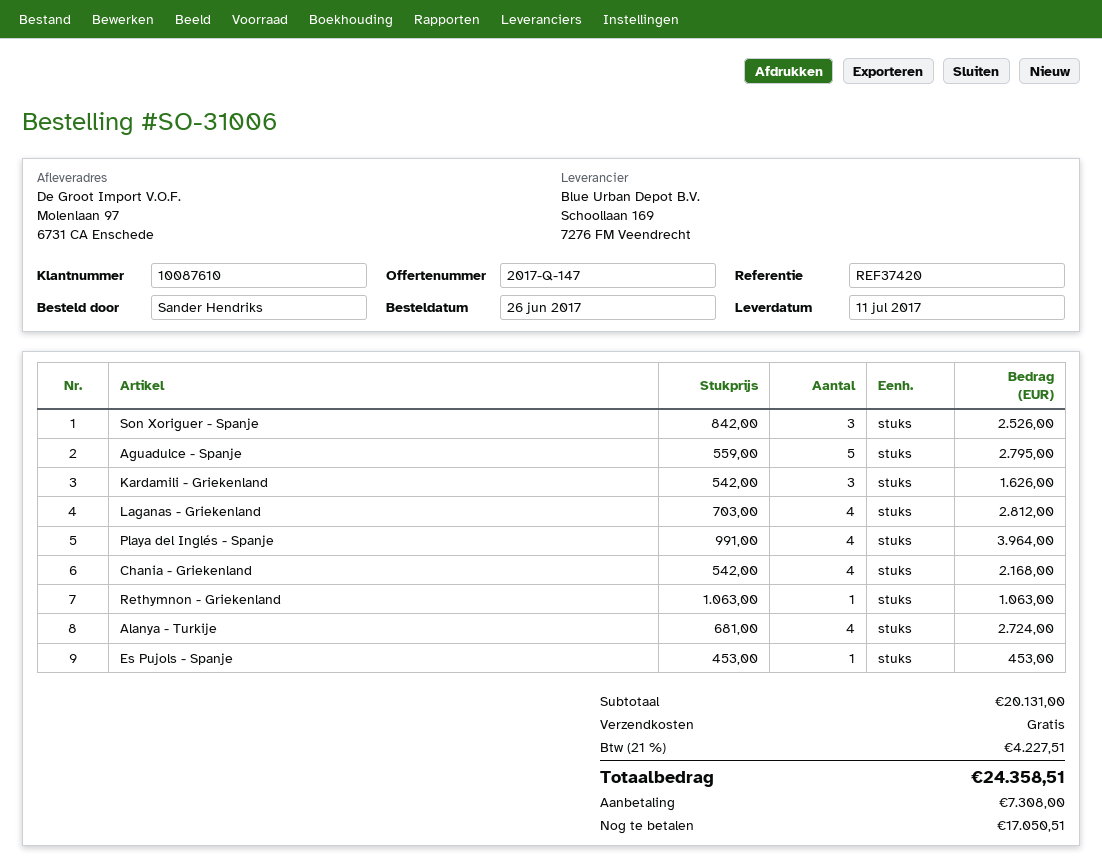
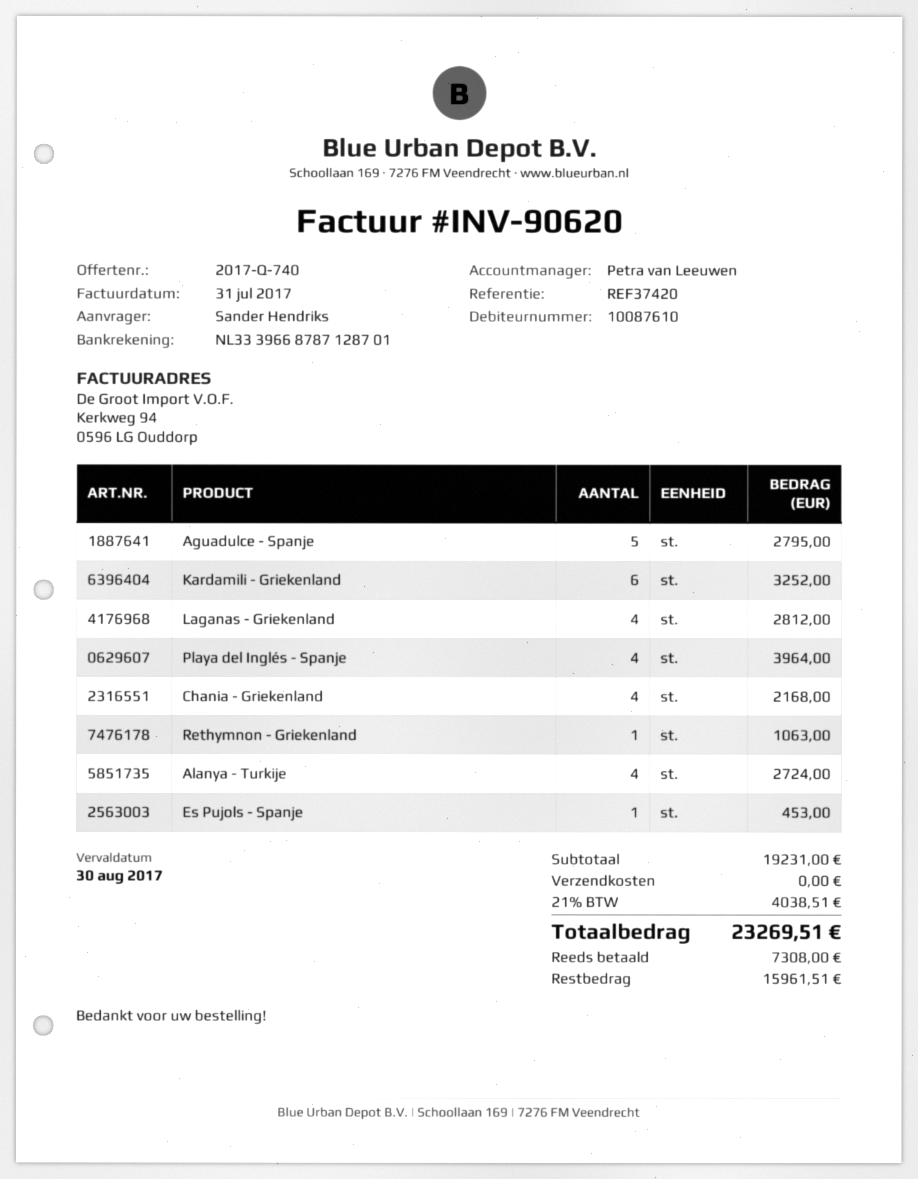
quote number: 2017-Q-147 -> 2017-Q-740
Son Xoriguer - Spanje: 3 for 2526.00 -> none
Kardamili - Griekenland: 3 for 1626.00 -> 6 for 3252.00
subtotal: 20131.00 -> 19231.00
tax: 21% = 4227.51 -> 21% = 4038.51
total: 24358.51 -> 23269.51
balance: 17050.51 -> 15961.51

